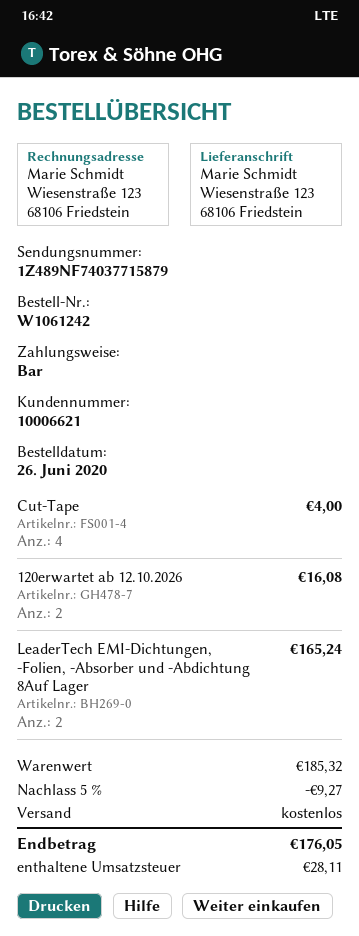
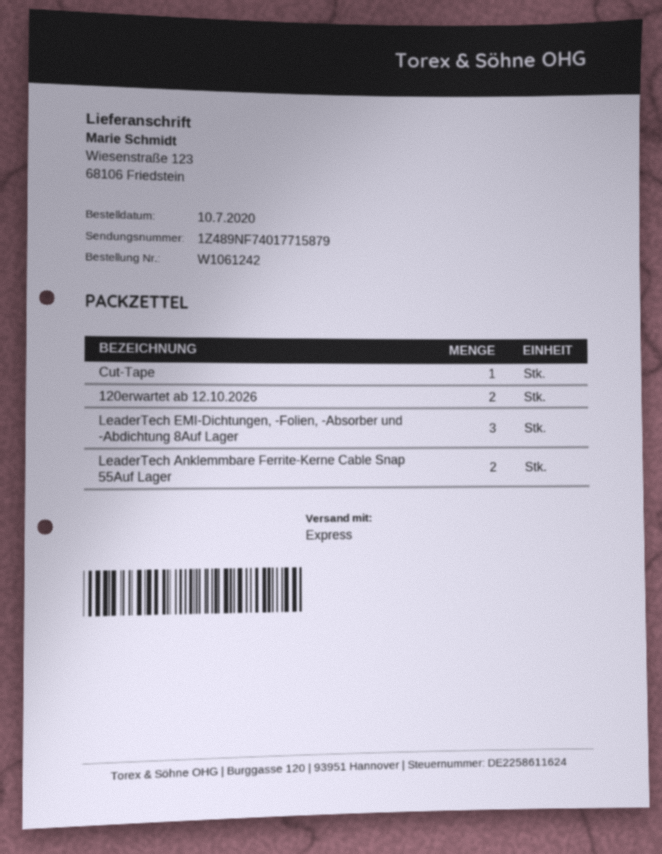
order date: 2020-06-26 -> 2020-07-10
tracking number: 1Z489NF74037715879 -> 1Z489NF74017715879
Cut-Tape: 4 -> 1
LeaderTech EMI-Dichtungen, -Folien, -Absorber und -Abdichtung 8Auf Lager: 2 -> 3
LeaderTech Anklemmbare Ferrite-Kerne Cable Snap 55Auf Lager: none -> 2

